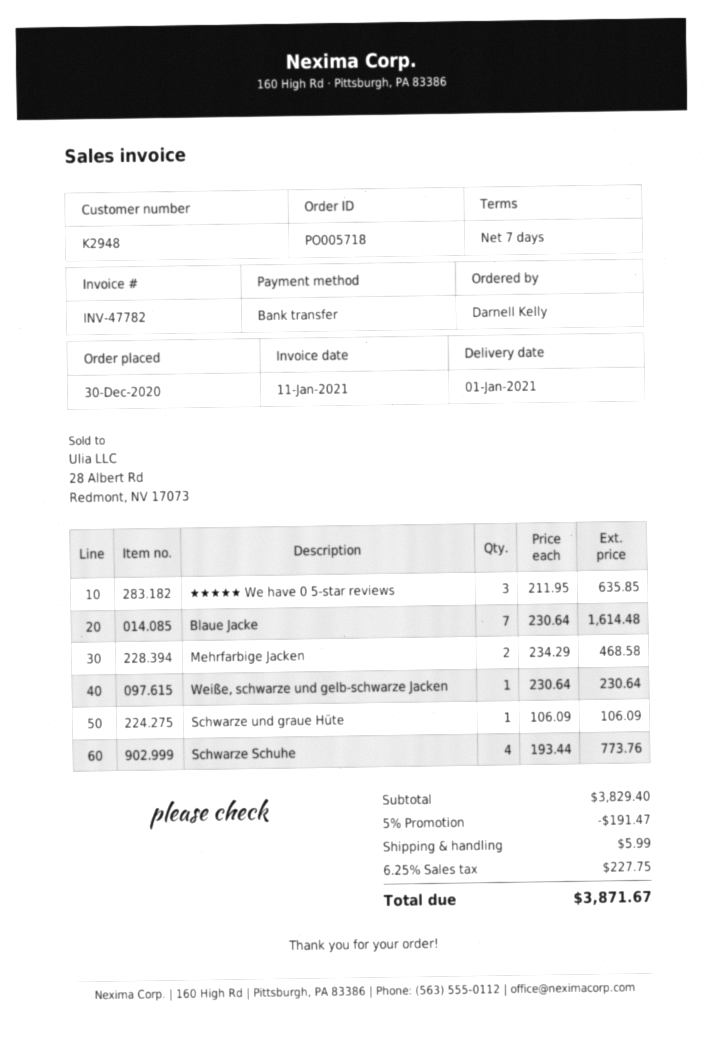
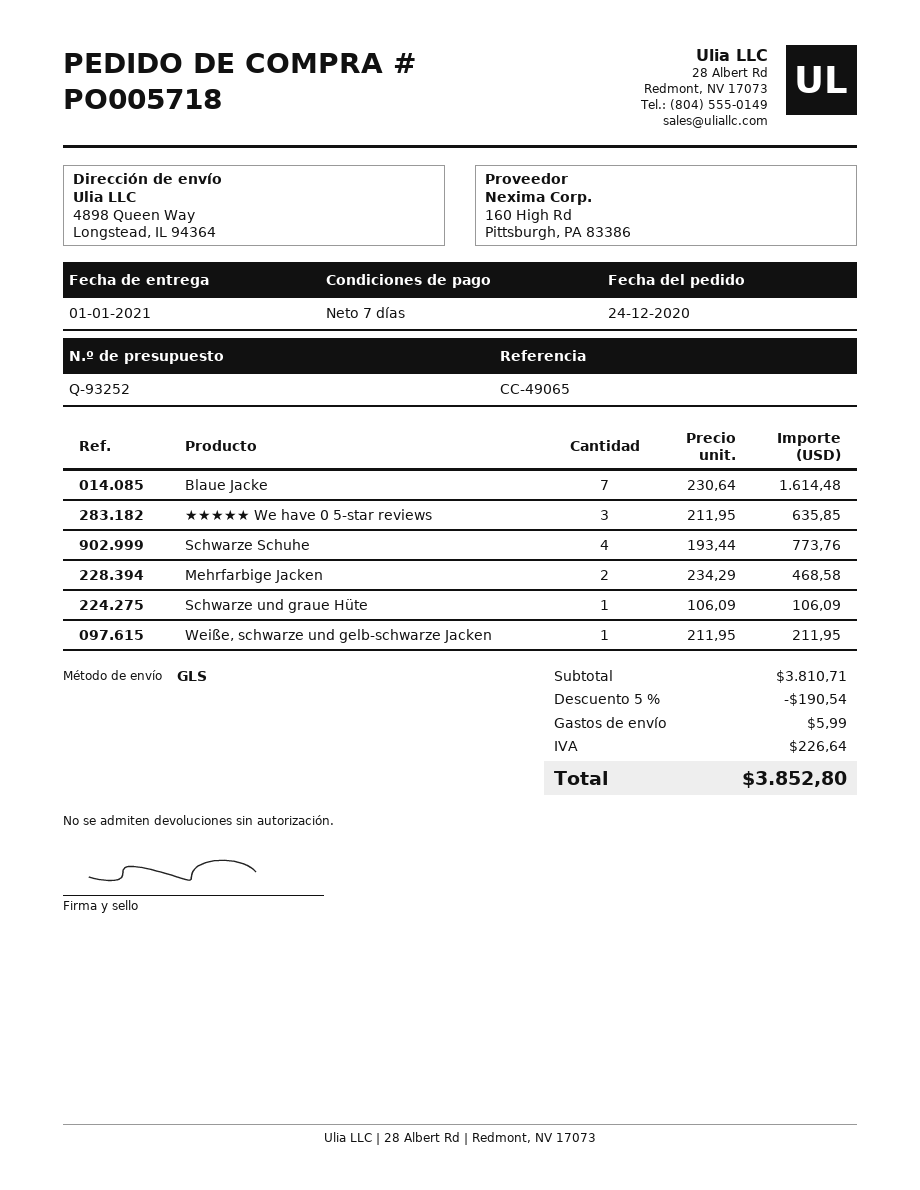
order date: 2020-12-30 -> 2020-12-24
Weiße, schwarze und gelb-schwarze Jacken: 1 x 230.64 = 230.64 -> 1 x 211.95 = 211.95
subtotal: 3829.40 -> 3810.71
discount: 5% = 191.47 -> 5% = 190.54
tax: 227.75 -> 226.64
total: 3871.67 -> 3852.80

